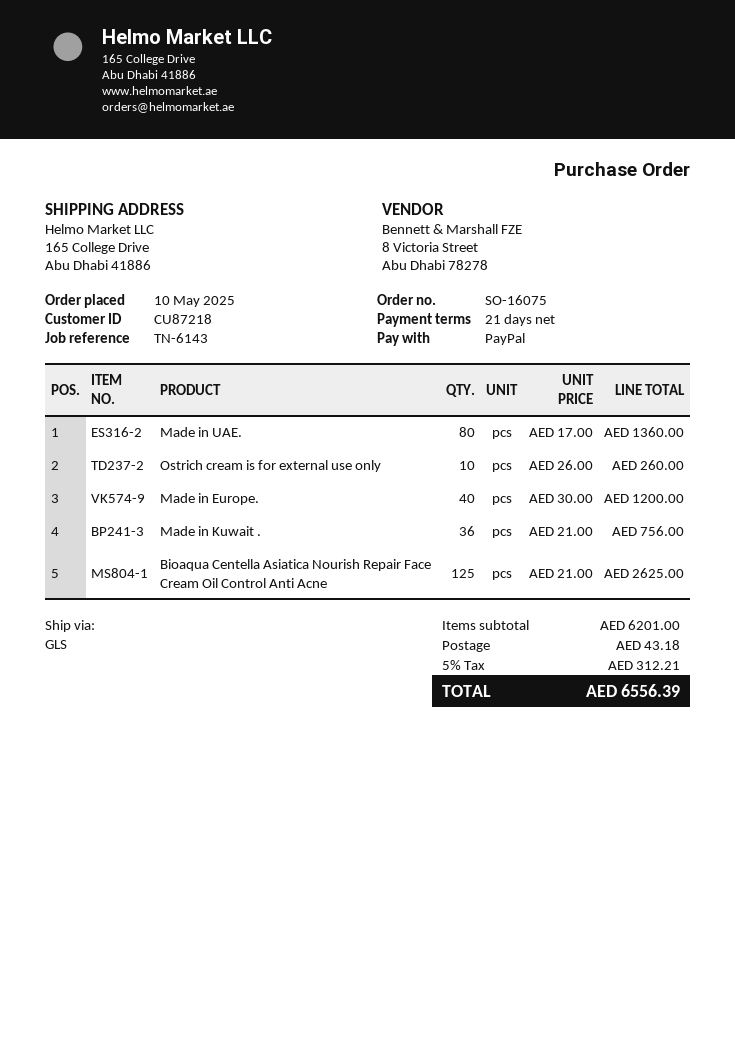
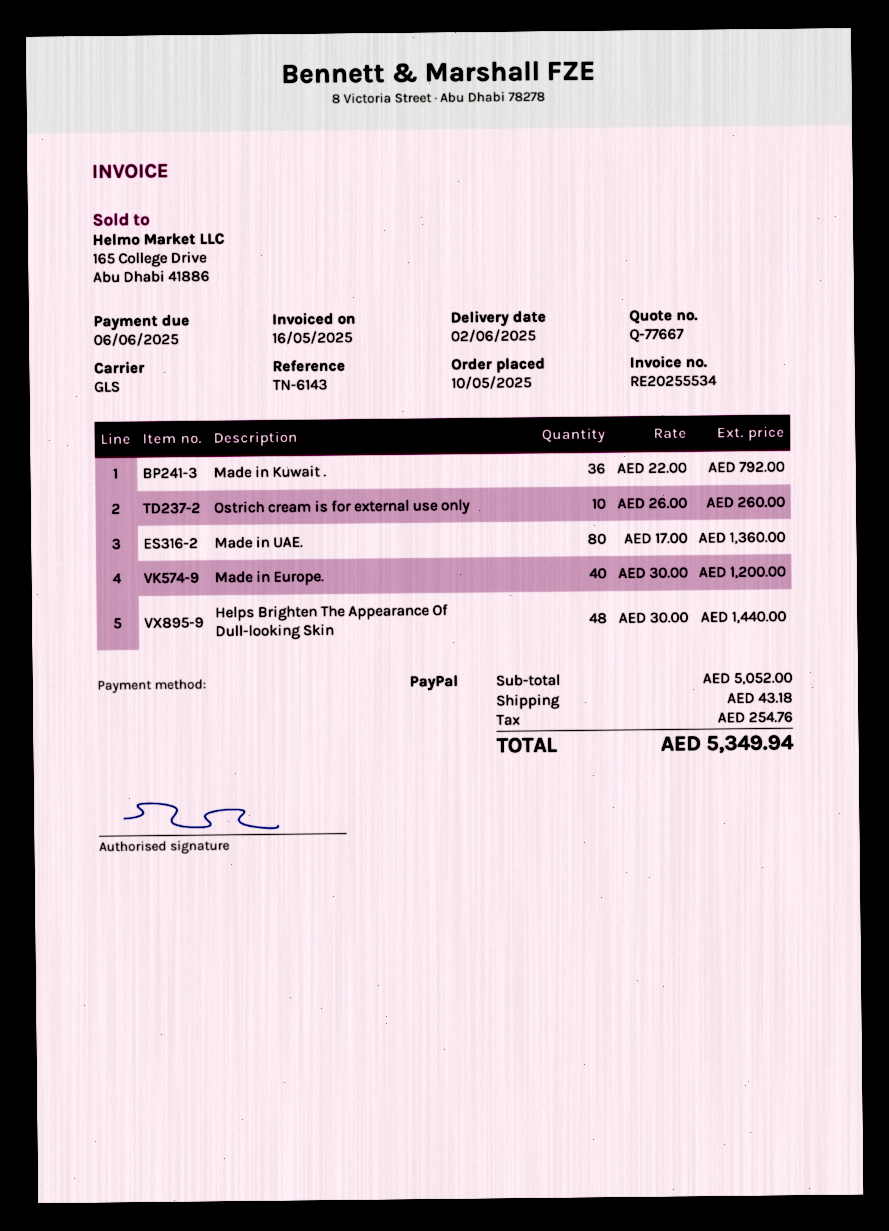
Made in Kuwait .: 36 x 21.00 = 756.00 -> 36 x 22.00 = 792.00
Bioaqua Centella Asiatica Nourish Repair Face Cream Oil Control Anti Acne: 125 x 21.00 = 2625.00 -> none
Helps Brighten The Appearance Of Dull-looking Skin: none -> 48 x 30.00 = 1440.00
subtotal: 6201.00 -> 5052.00
tax: 312.21 -> 254.76
total: 6556.39 -> 5349.94

